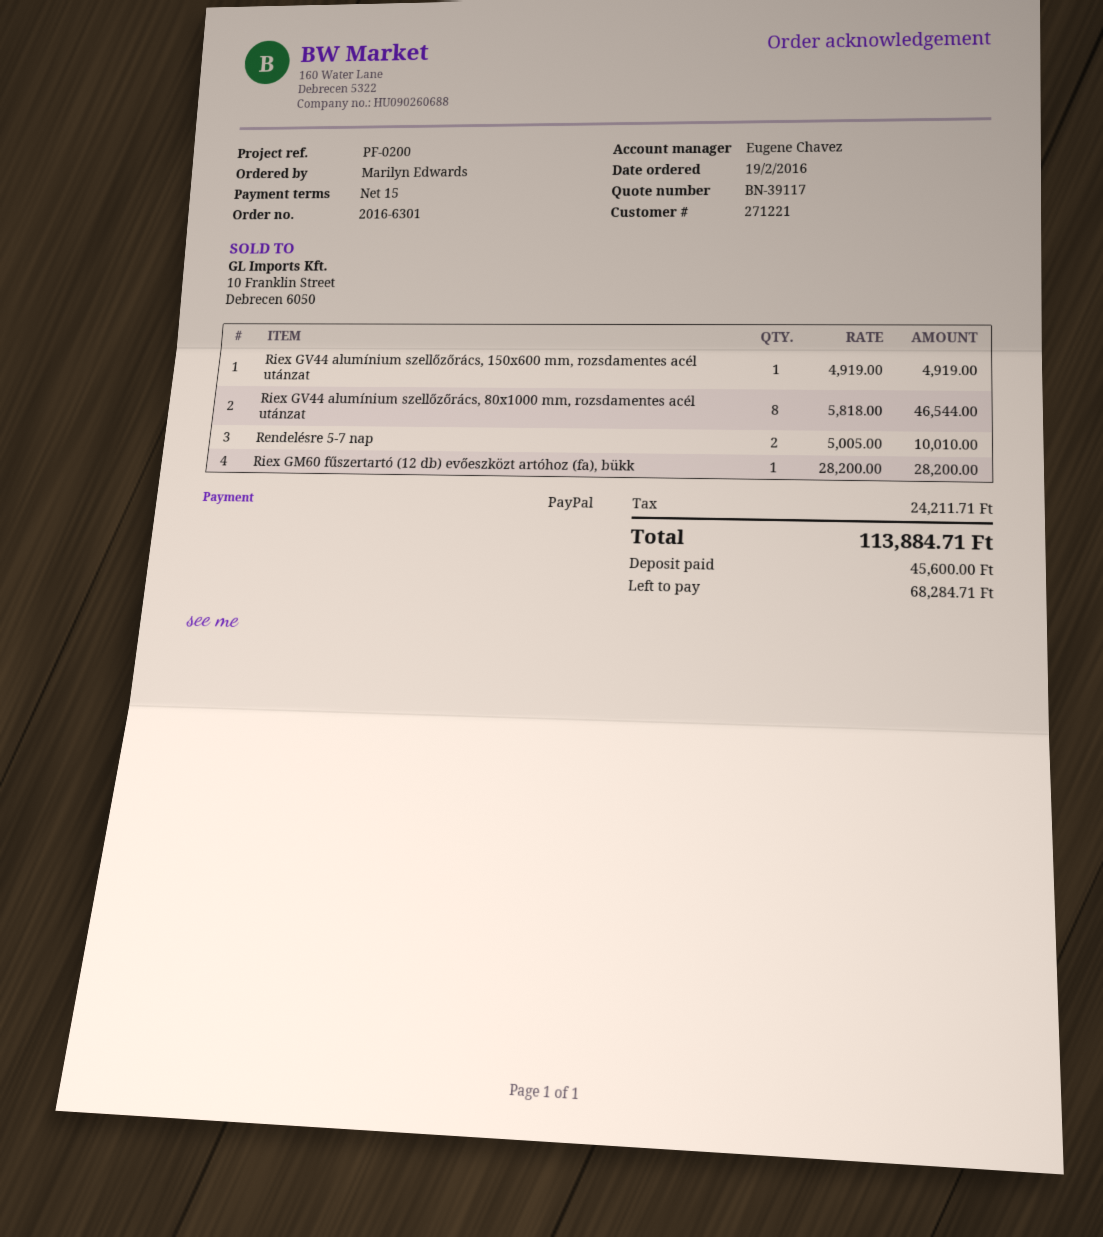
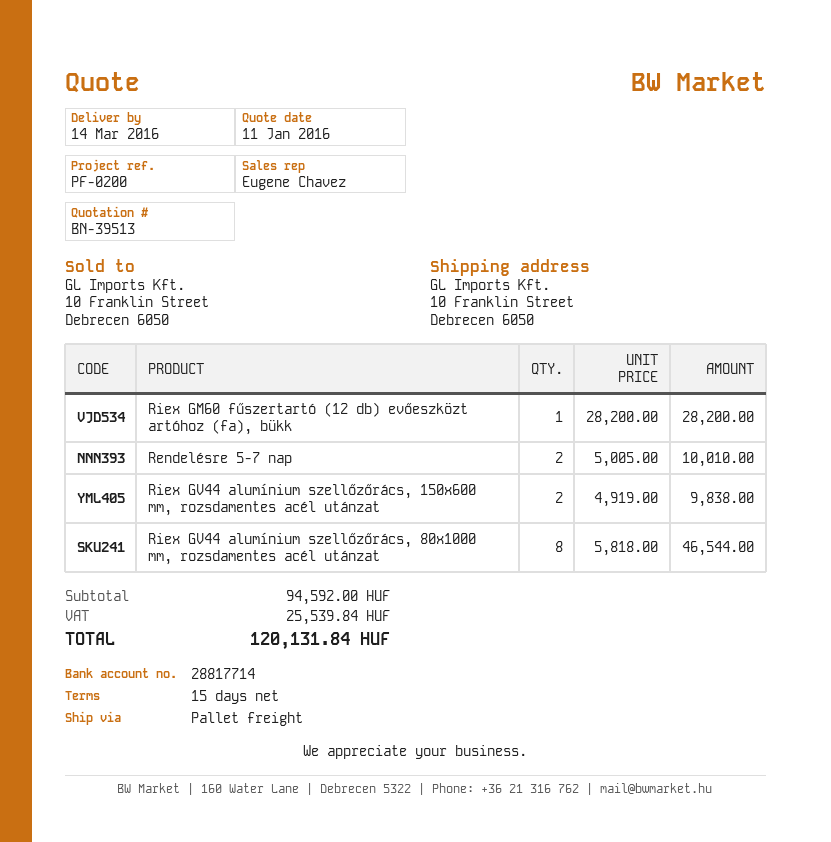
quote number: BN-39117 -> BN-39513
Riex GV44 alumínium szellőzőrács, 150x600 mm, rozsdamentes acél utánzat: 1 x 4919.00 = 4919.00 -> 2 x 4919.00 = 9838.00
tax: 24211.71 -> 25539.84
total: 113884.71 -> 120131.84

